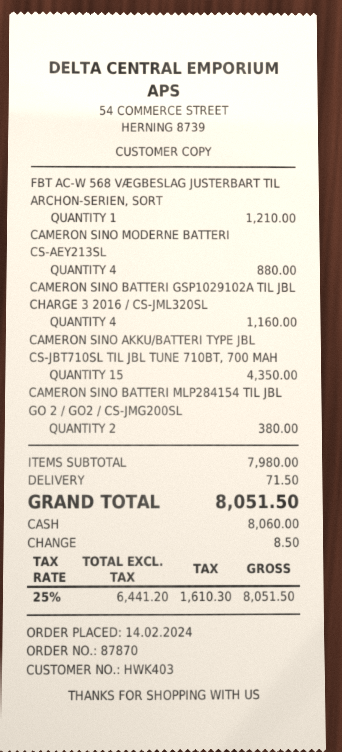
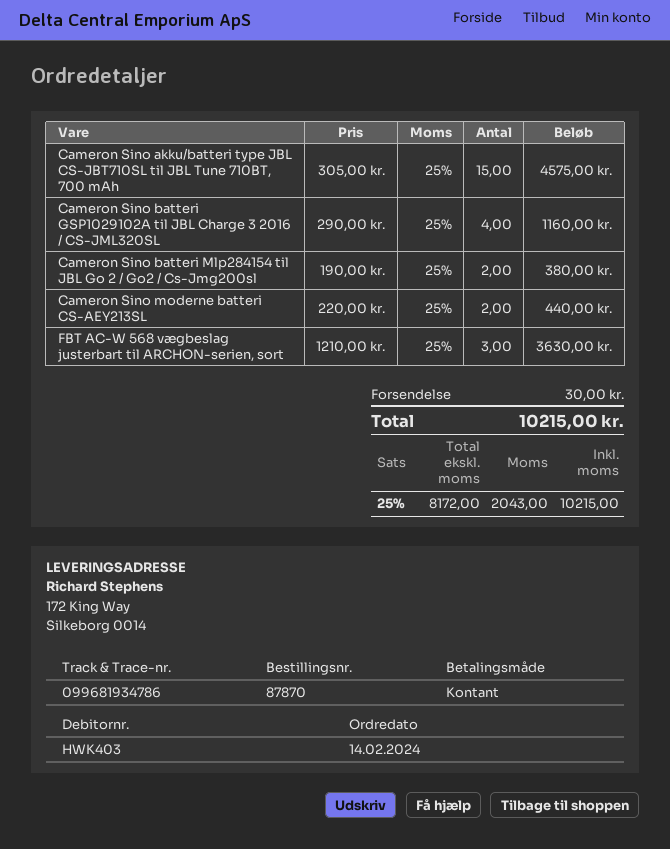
FBT AC-W 568 VÆGBESLAG JUSTERBART TIL ARCHON-SERIEN, SORT: 1 for 1210.00 -> 3 for 3630.00
CAMERON SINO MODERNE BATTERI CS-AEY213SL: 4 for 880.00 -> 2 for 440.00
CAMERON SINO AKKU/BATTERI TYPE JBL CS-JBT710SL TIL JBL TUNE 710BT, 700 MAH: 15 for 4350.00 -> 15 for 4575.00
shipping: 71.50 -> 30.00
net: 6441.20 -> 8172.00
tax: 25% = 1610.30 -> 25% = 2043.00
total: 8051.50 -> 10215.00

